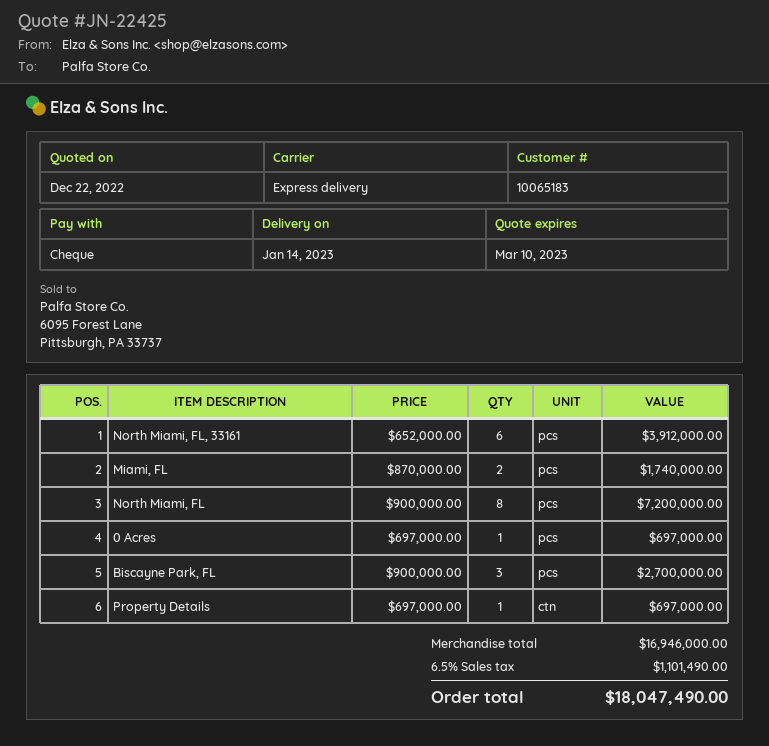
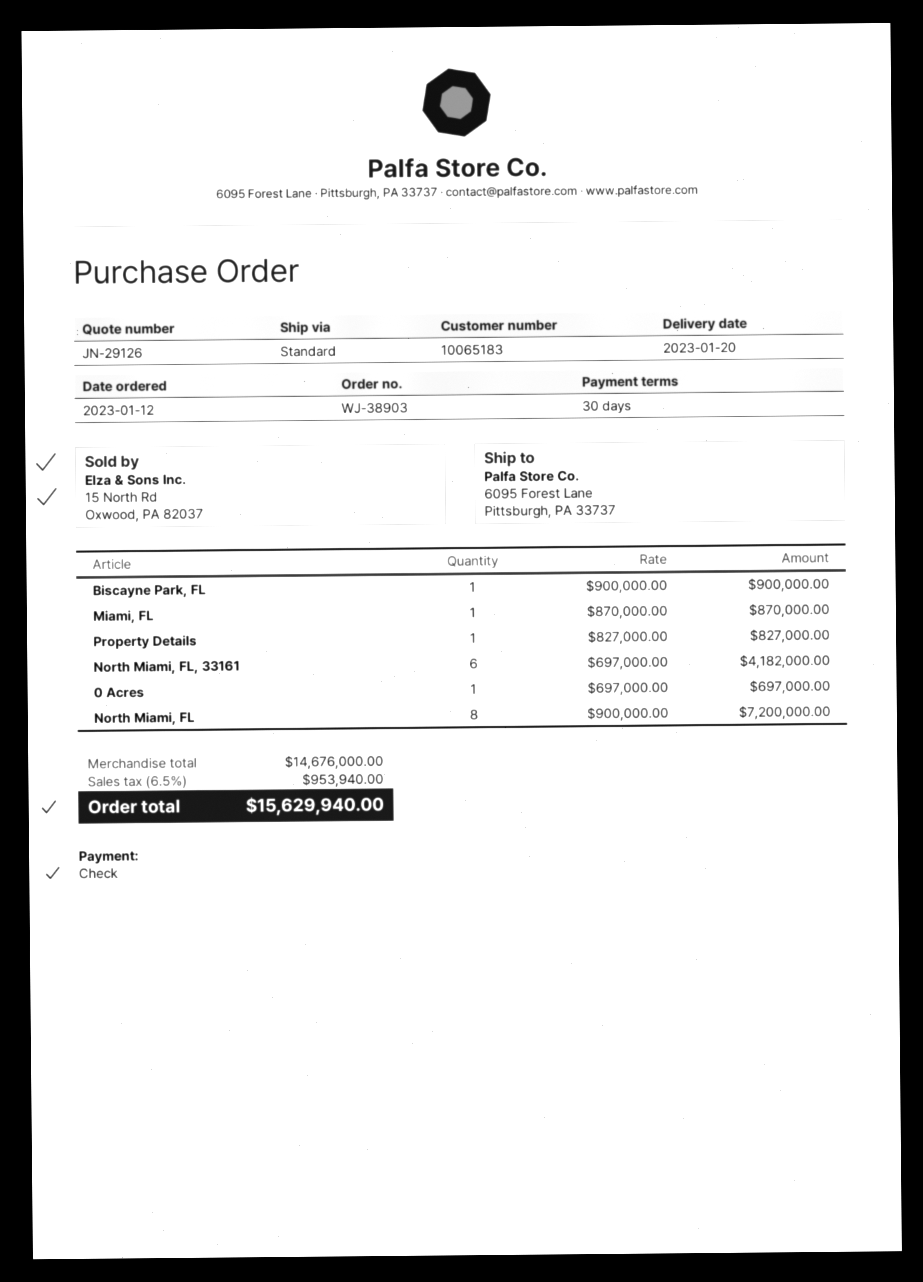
quote number: JN-22425 -> JN-29126
delivery date: 2023-01-14 -> 2023-01-20
shipping method: express -> standard
North Miami, FL, 33161: 6 x 652000.00 = 3912000.00 -> 6 x 697000.00 = 4182000.00
Miami, FL: 2 x 870000.00 = 1740000.00 -> 1 x 870000.00 = 870000.00
Biscayne Park, FL: 3 x 900000.00 = 2700000.00 -> 1 x 900000.00 = 900000.00
Property Details: 1 x 697000.00 = 697000.00 -> 1 x 827000.00 = 827000.00
subtotal: 16946000.00 -> 14676000.00
tax: 6.5% = 1101490.00 -> 6.5% = 953940.00
total: 18047490.00 -> 15629940.00

